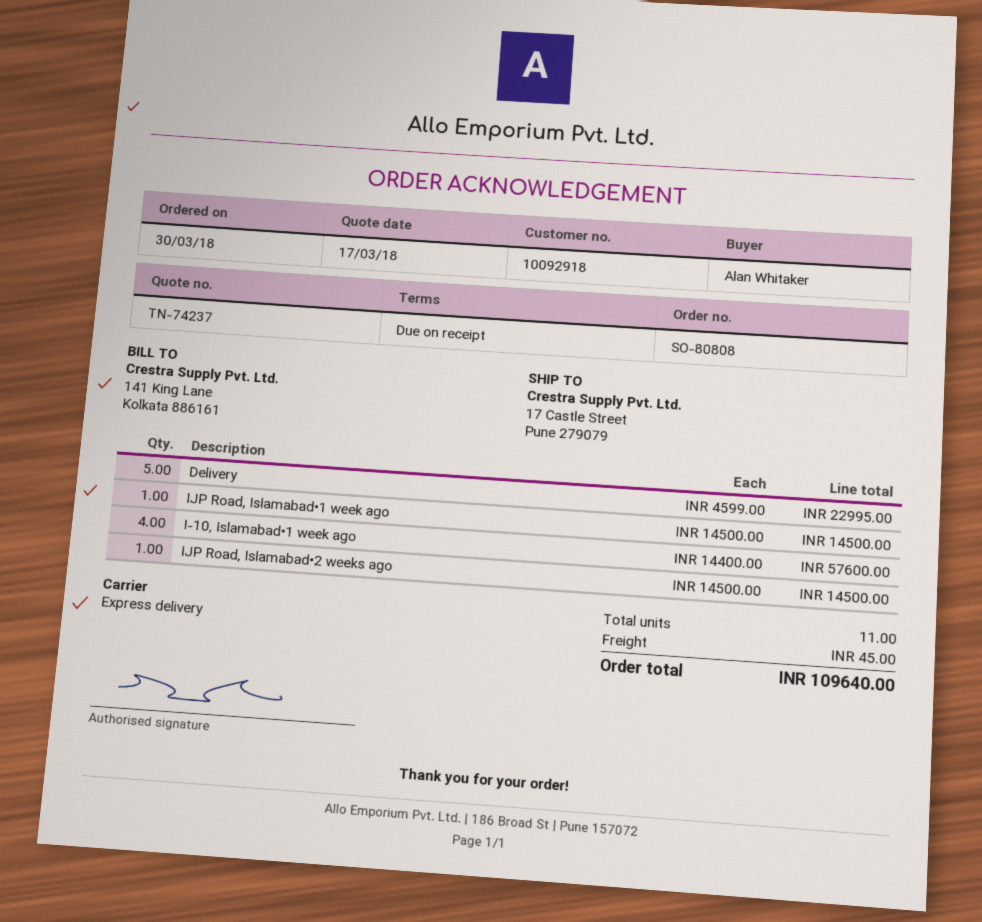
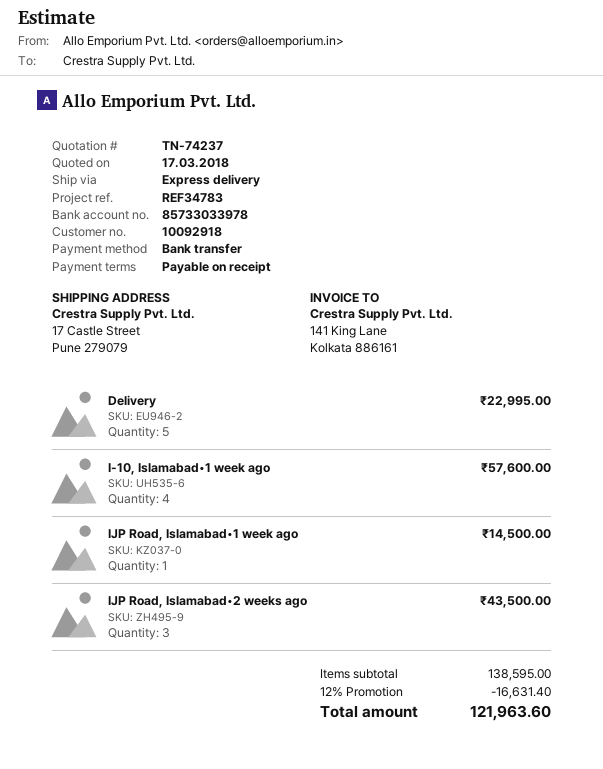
IJP Road, Islamabad•2 weeks ago: 1 for 14500.00 -> 3 for 43500.00
discount: none -> 12% = 16631.40
shipping: 45.00 -> none
total: 109640.00 -> 121963.60

